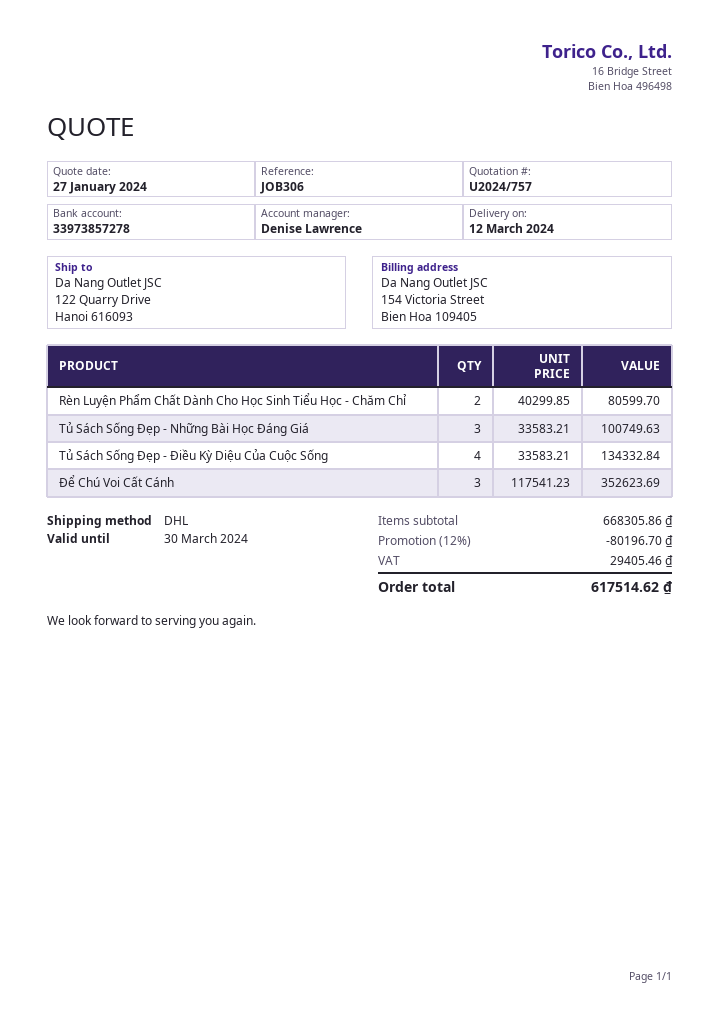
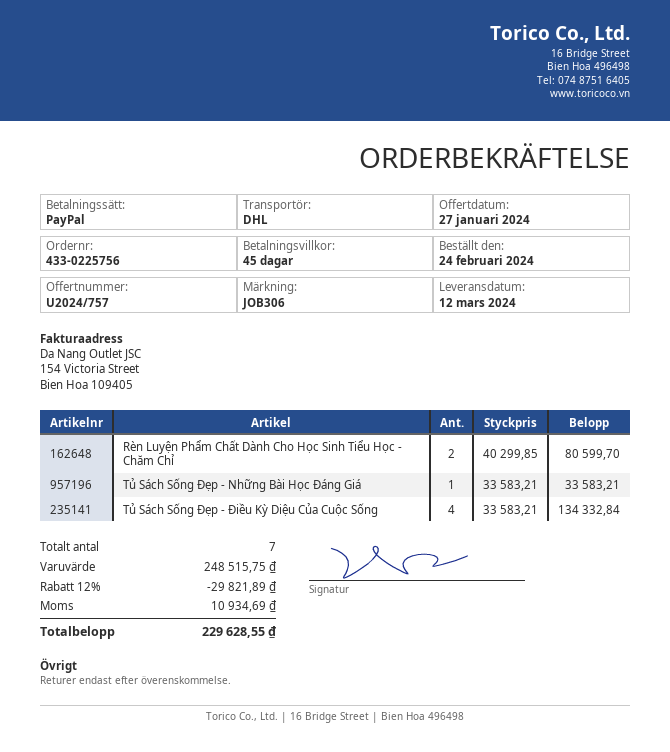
Tủ Sách Sống Đẹp - Những Bài Học Đáng Giá: 3 x 33583.21 = 100749.63 -> 1 x 33583.21 = 33583.21
Để Chú Voi Cất Cánh: 3 x 117541.23 = 352623.69 -> none
subtotal: 668305.86 -> 248515.75
discount: 12% = 80196.70 -> 12% = 29821.89
tax: 29405.46 -> 10934.69
total: 617514.62 -> 229628.55

